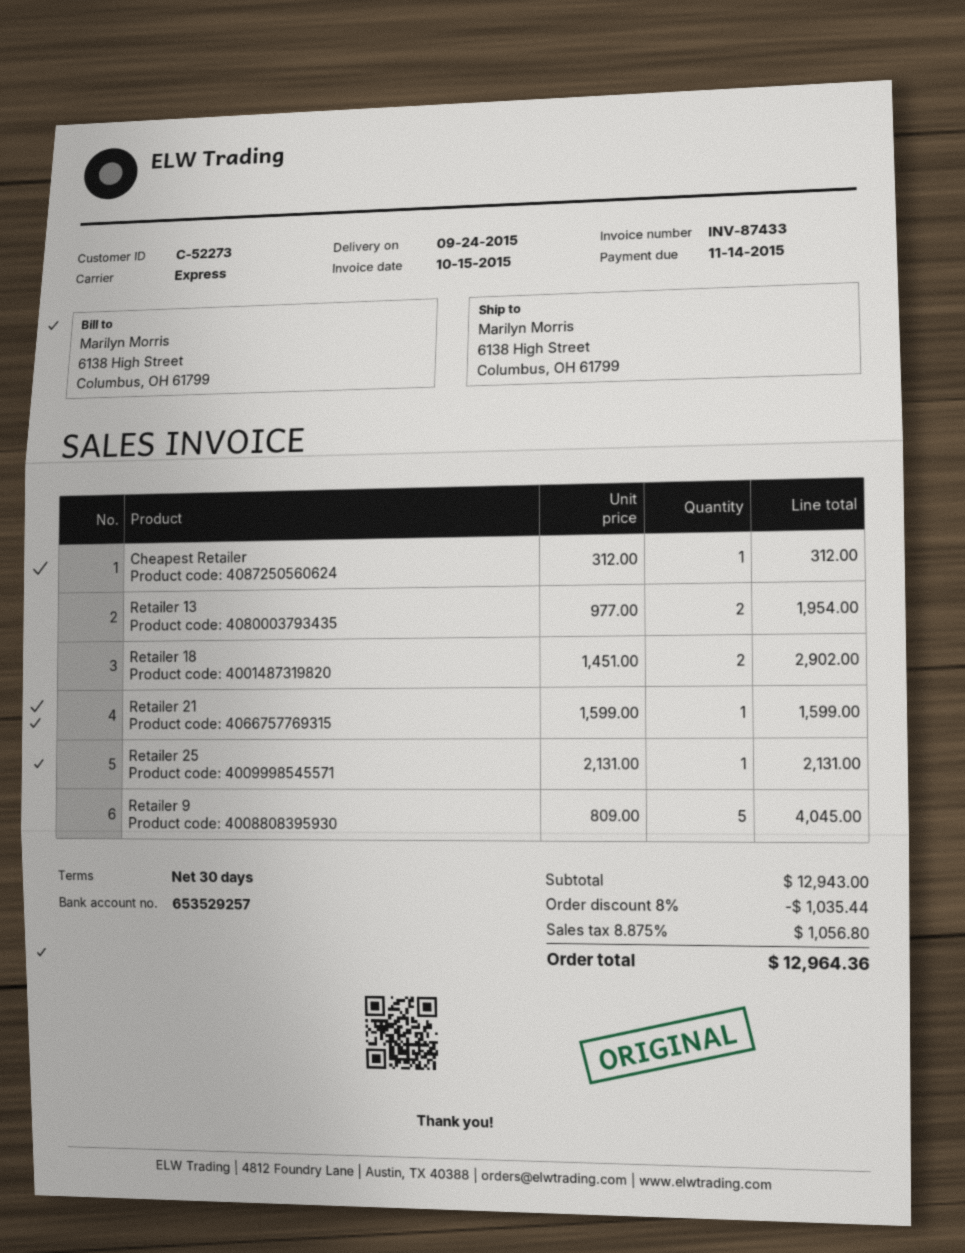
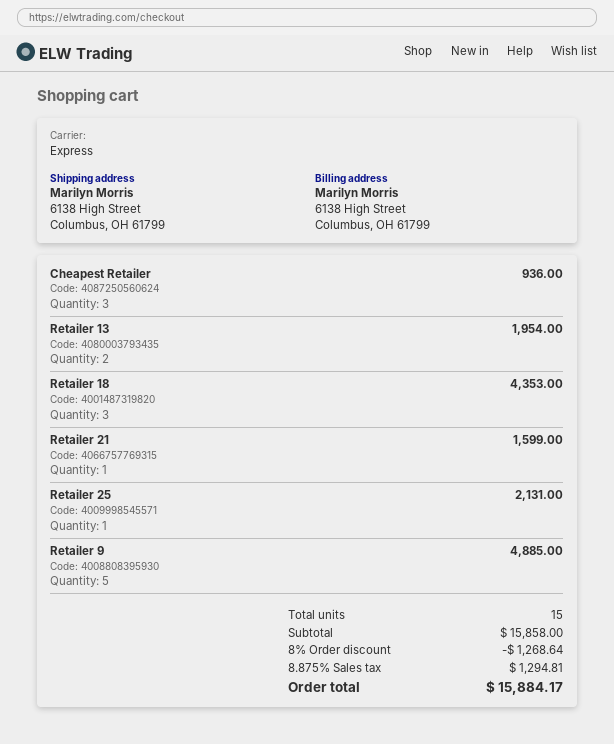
Cheapest Retailer: 1 for 312.00 -> 3 for 936.00
Retailer 18: 2 for 2902.00 -> 3 for 4353.00
Retailer 9: 5 for 4045.00 -> 5 for 4885.00
subtotal: 12943.00 -> 15858.00
discount: 8% = 1035.44 -> 8% = 1268.64
tax: 8.875% = 1056.80 -> 8.875% = 1294.81
total: 12964.36 -> 15884.17

